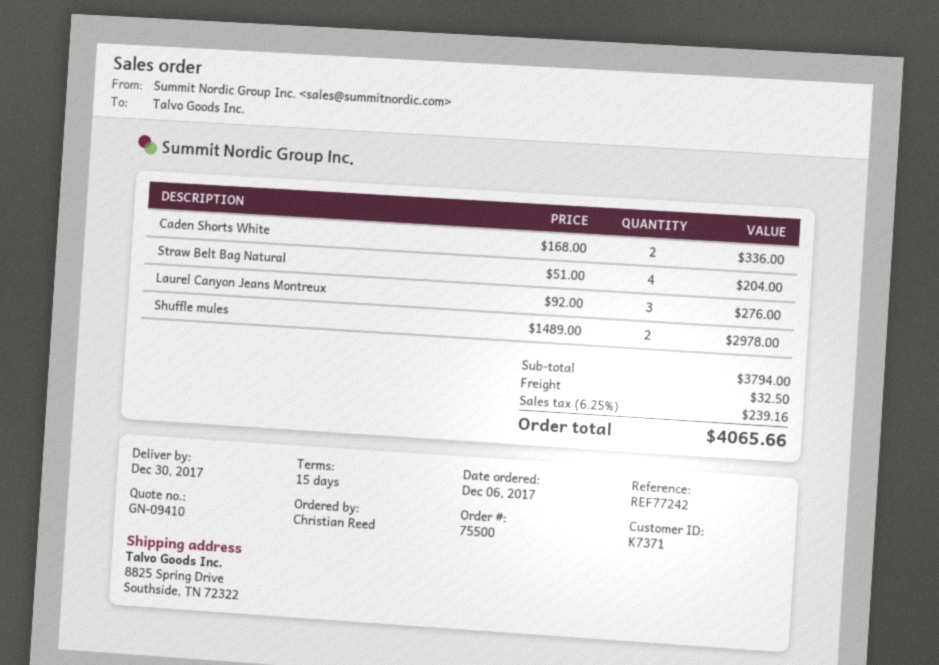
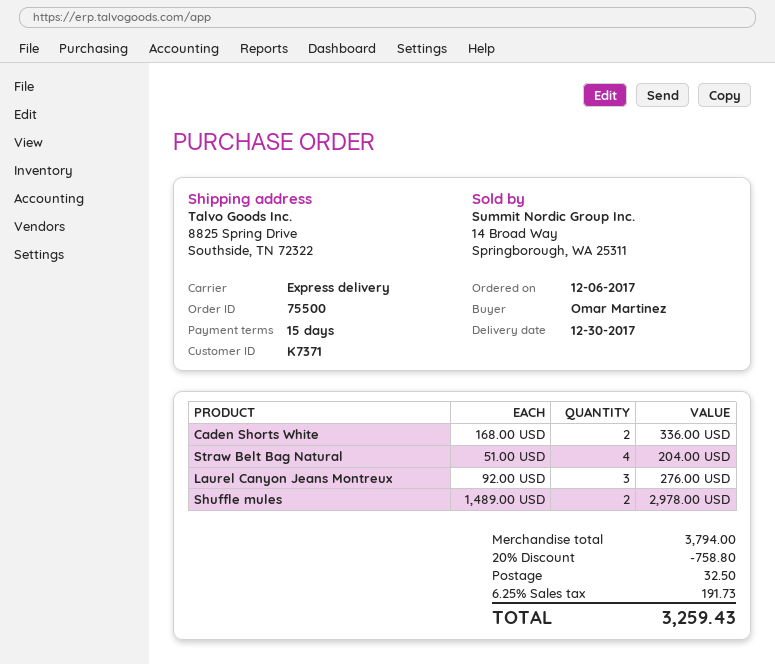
ordered by: Christian Reed -> Omar Martinez
discount: none -> 20% = 758.80
tax: 6.25% = 239.16 -> 6.25% = 191.73
total: 4065.66 -> 3259.43

